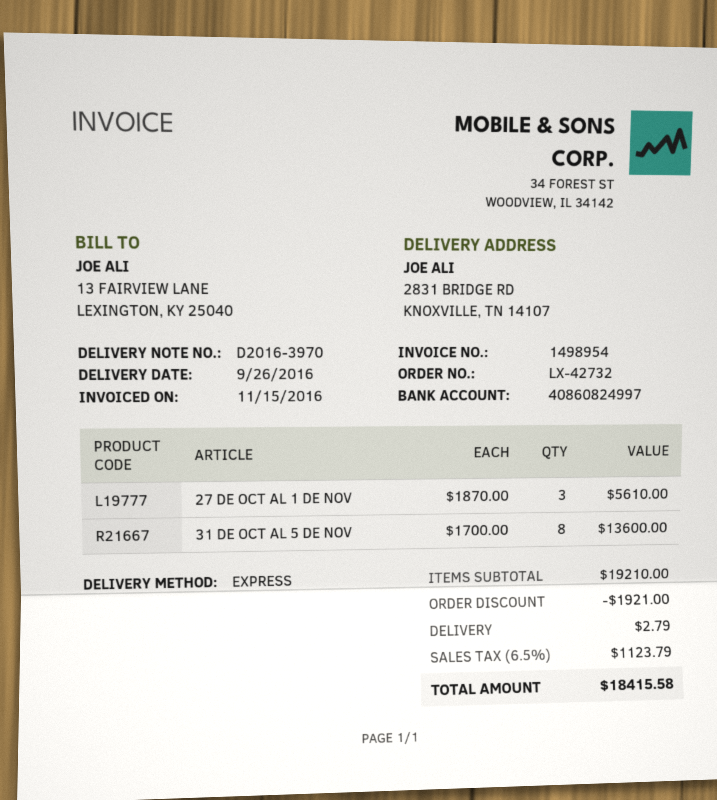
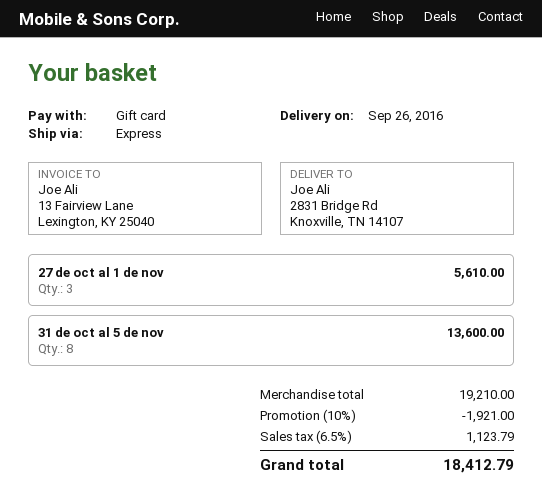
shipping: 2.79 -> none
total: 18415.58 -> 18412.79

